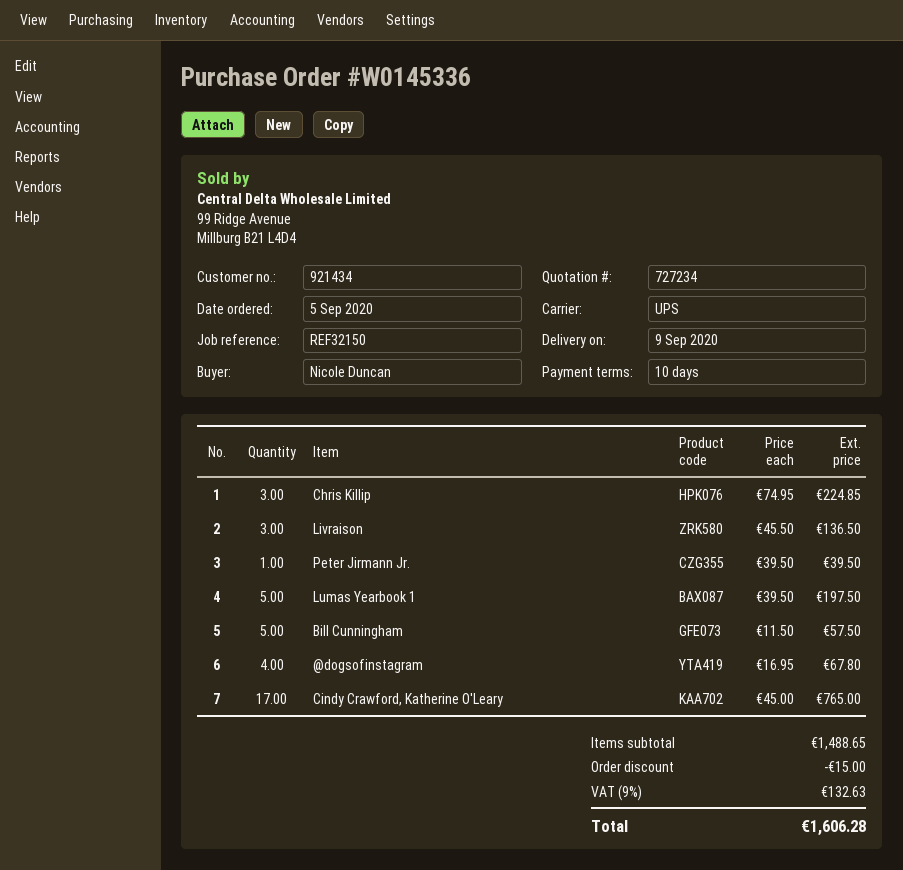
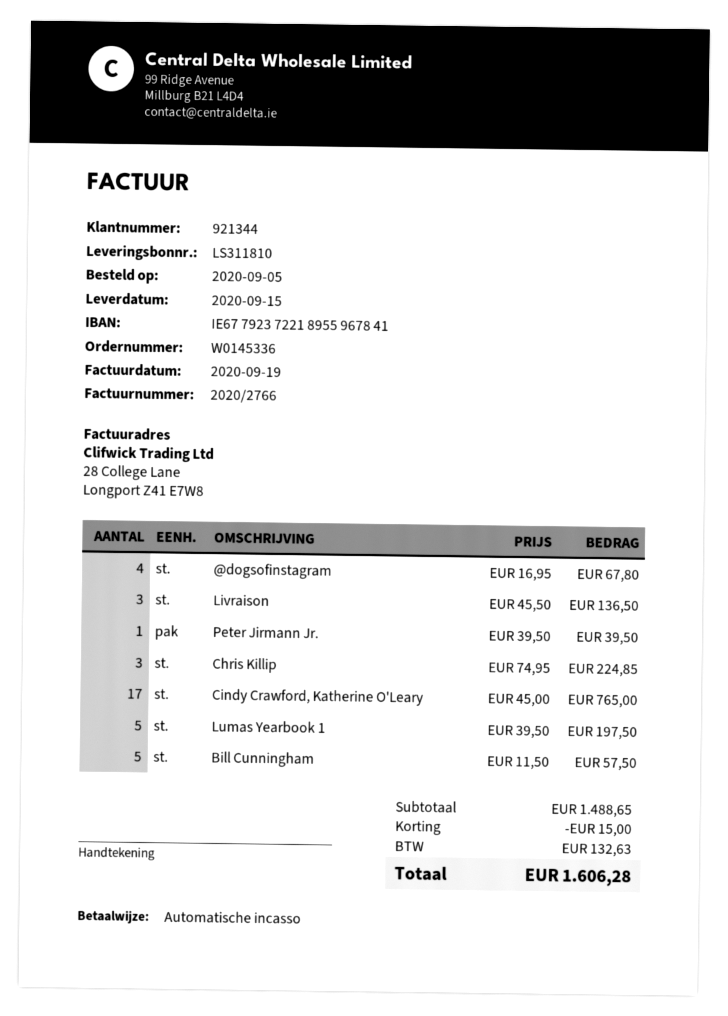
delivery date: 2020-09-09 -> 2020-09-15
customer number: 921434 -> 921344

